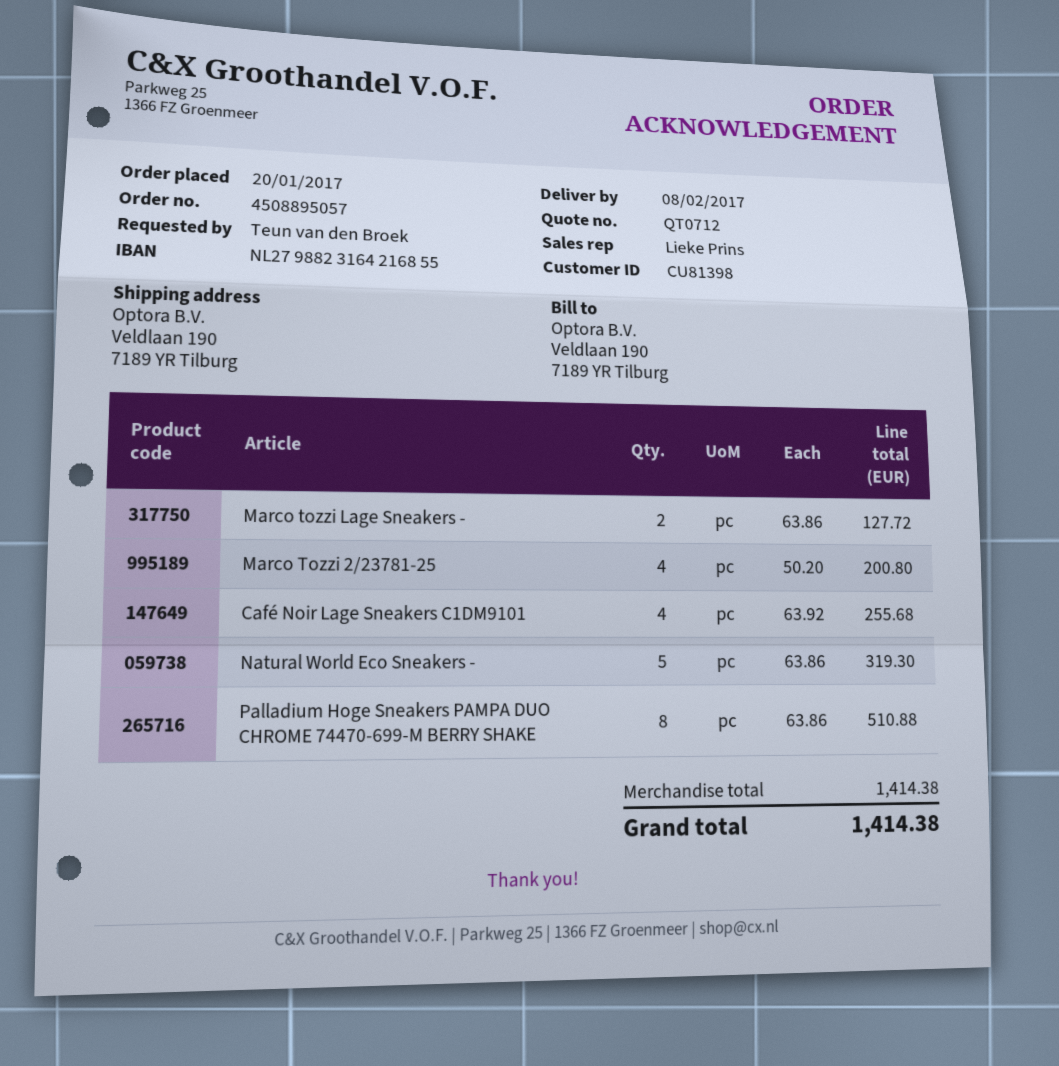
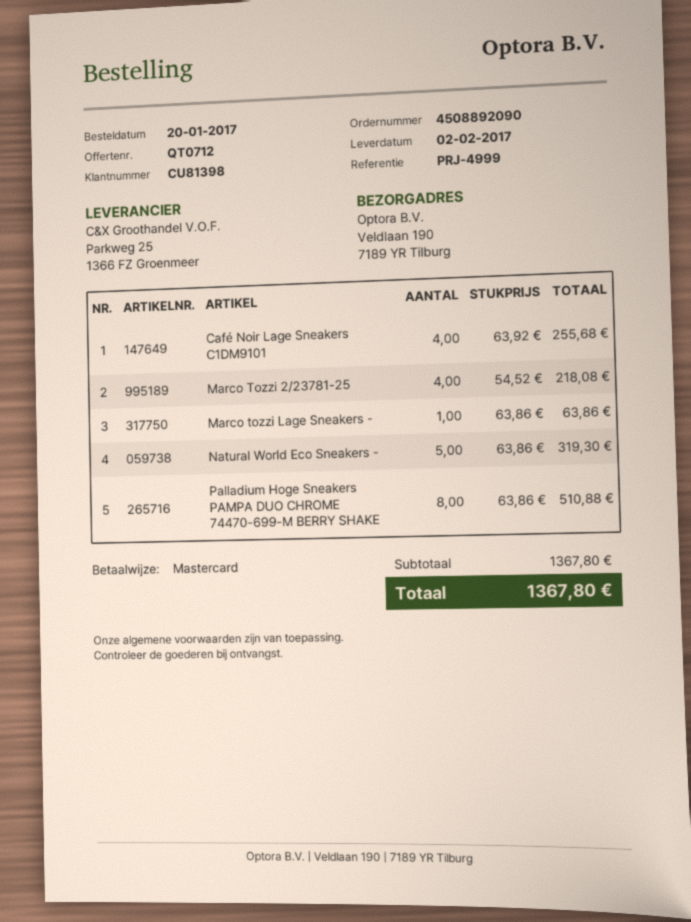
order number: 4508895057 -> 4508892090
delivery date: 2017-02-08 -> 2017-02-02
Marco tozzi Lage Sneakers -: 2 x 63.86 = 127.72 -> 1 x 63.86 = 63.86
Marco Tozzi 2/23781-25: 4 x 50.20 = 200.80 -> 4 x 54.52 = 218.08
subtotal: 1414.38 -> 1367.80
total: 1414.38 -> 1367.80

